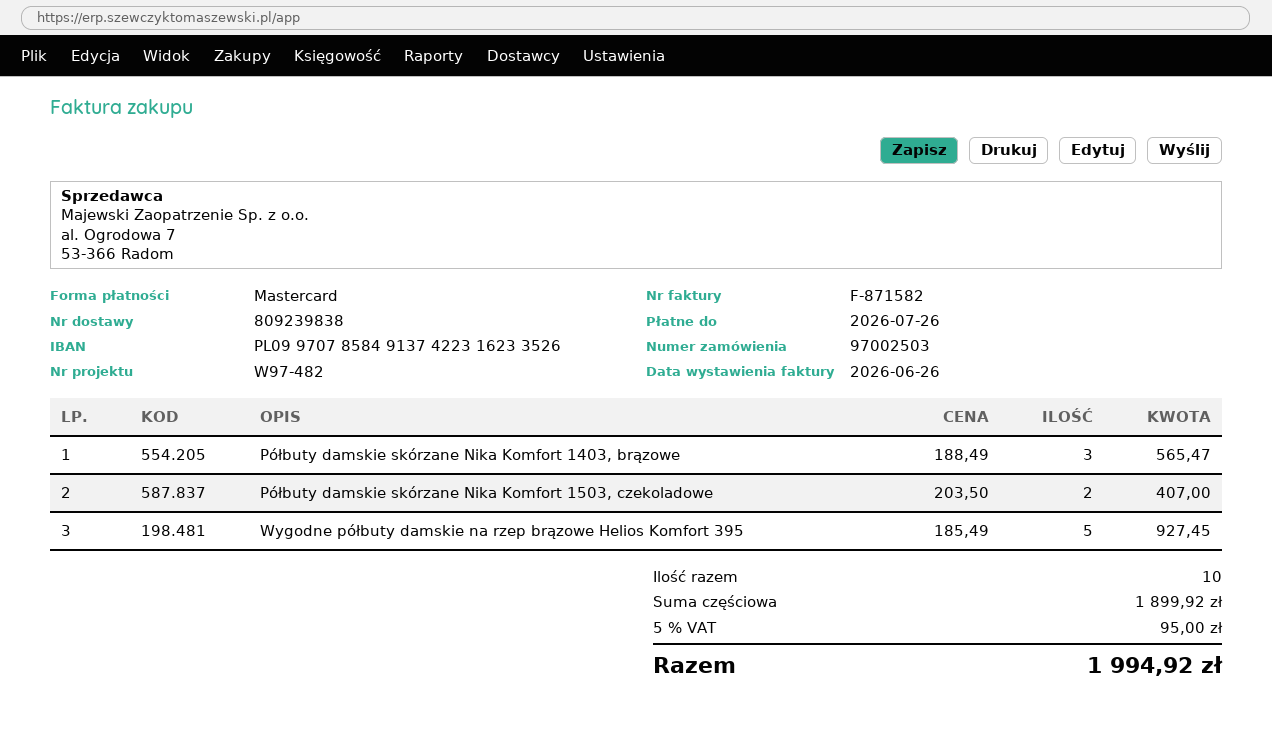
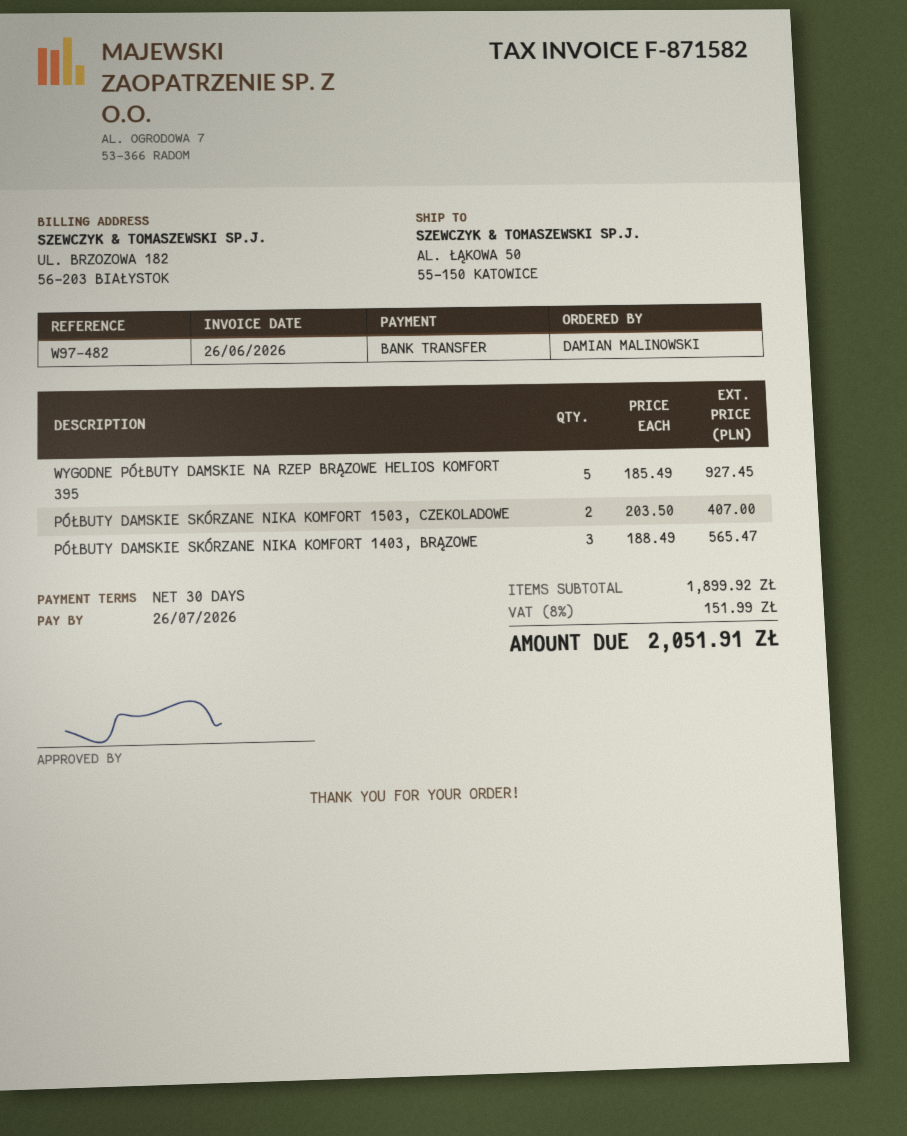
payment method: Mastercard -> bank transfer
tax: 5% = 95.00 -> 8% = 151.99
total: 1994.92 -> 2051.91

